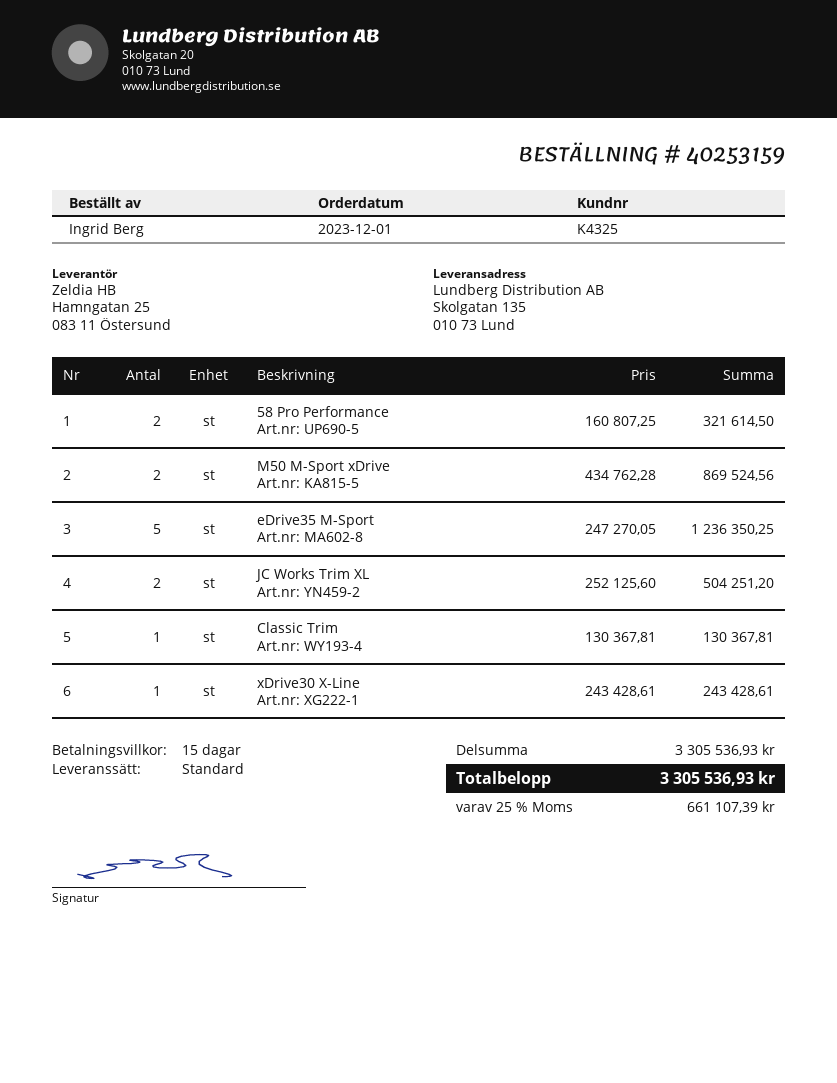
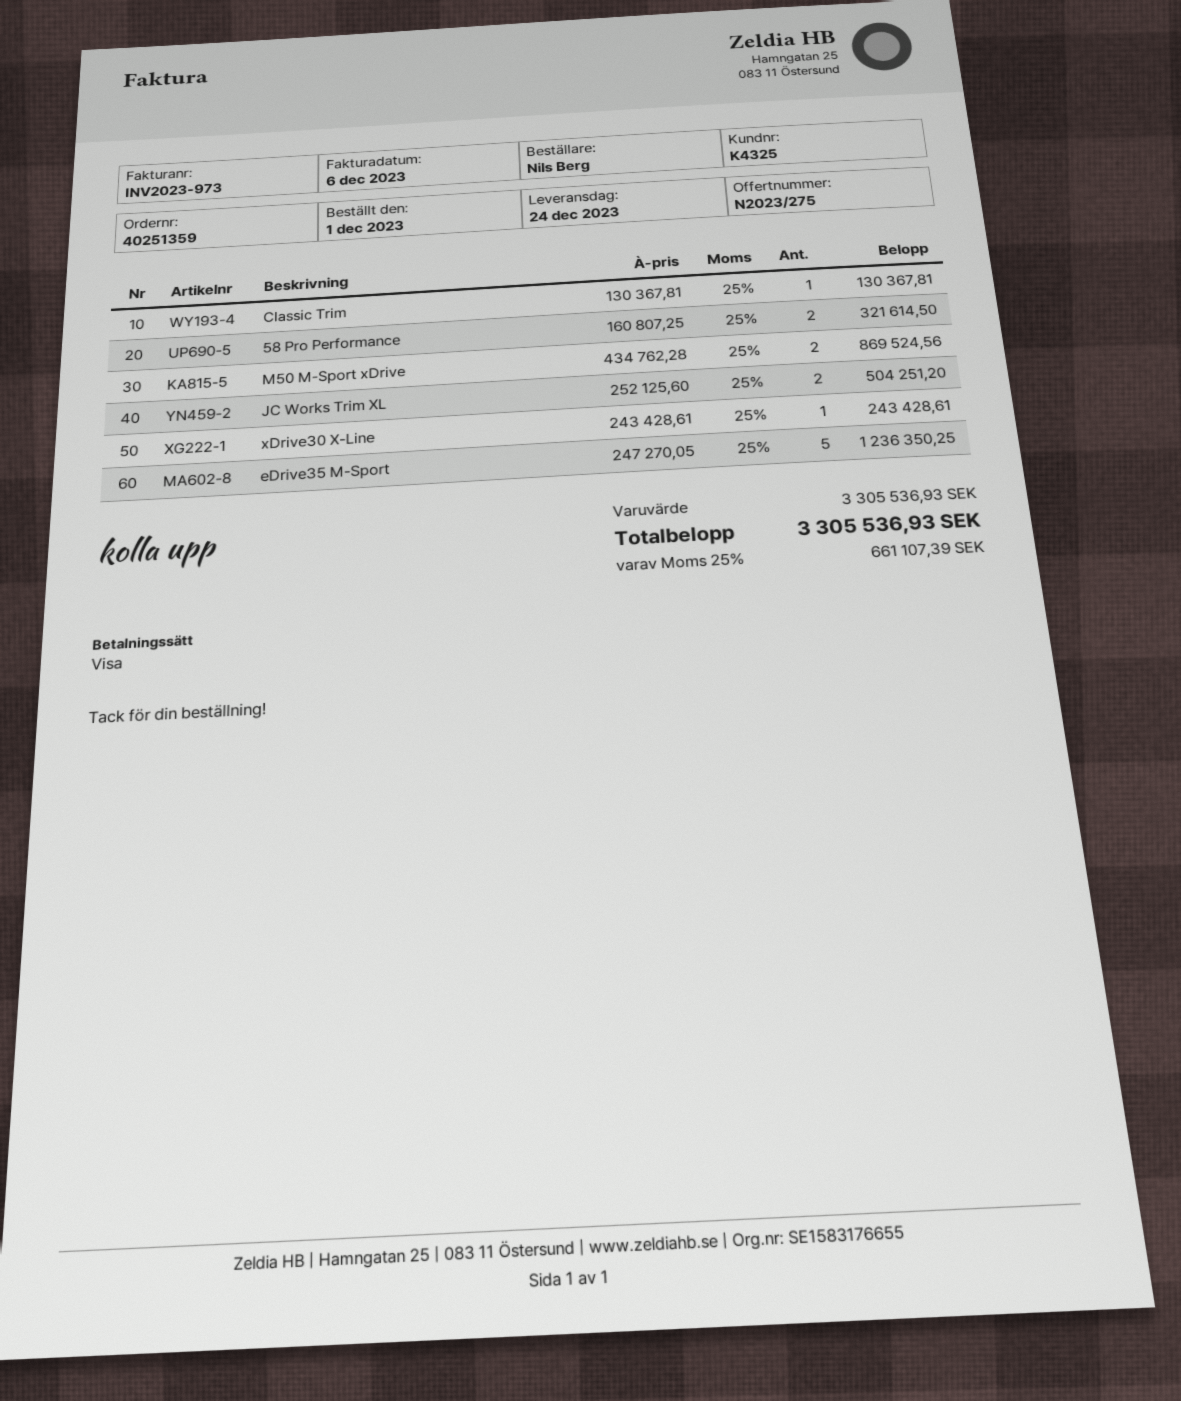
order number: 40253159 -> 40251359
ordered by: Ingrid Berg -> Nils Berg

